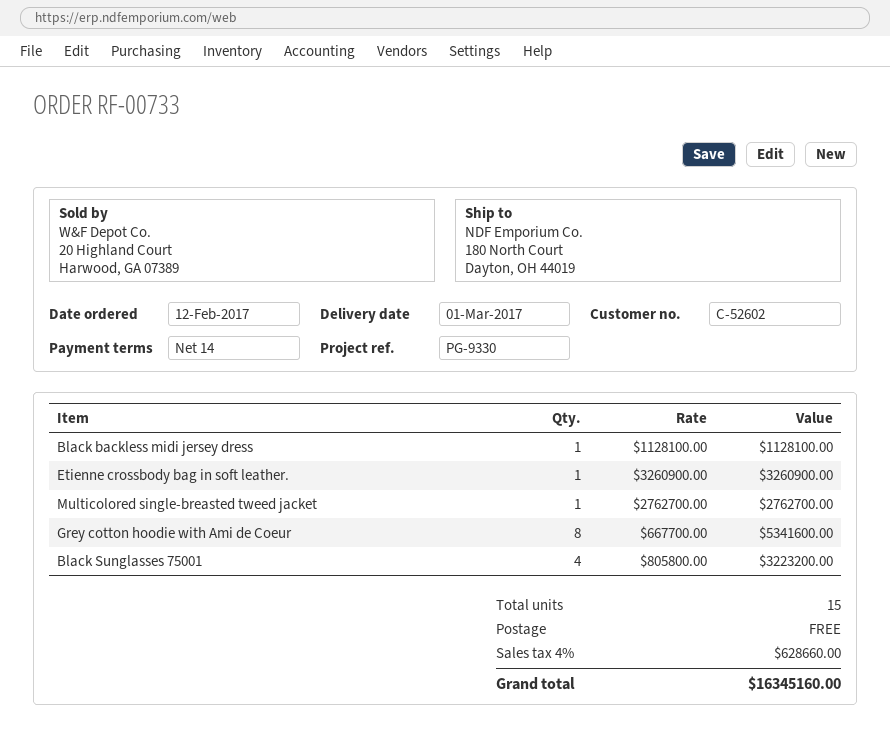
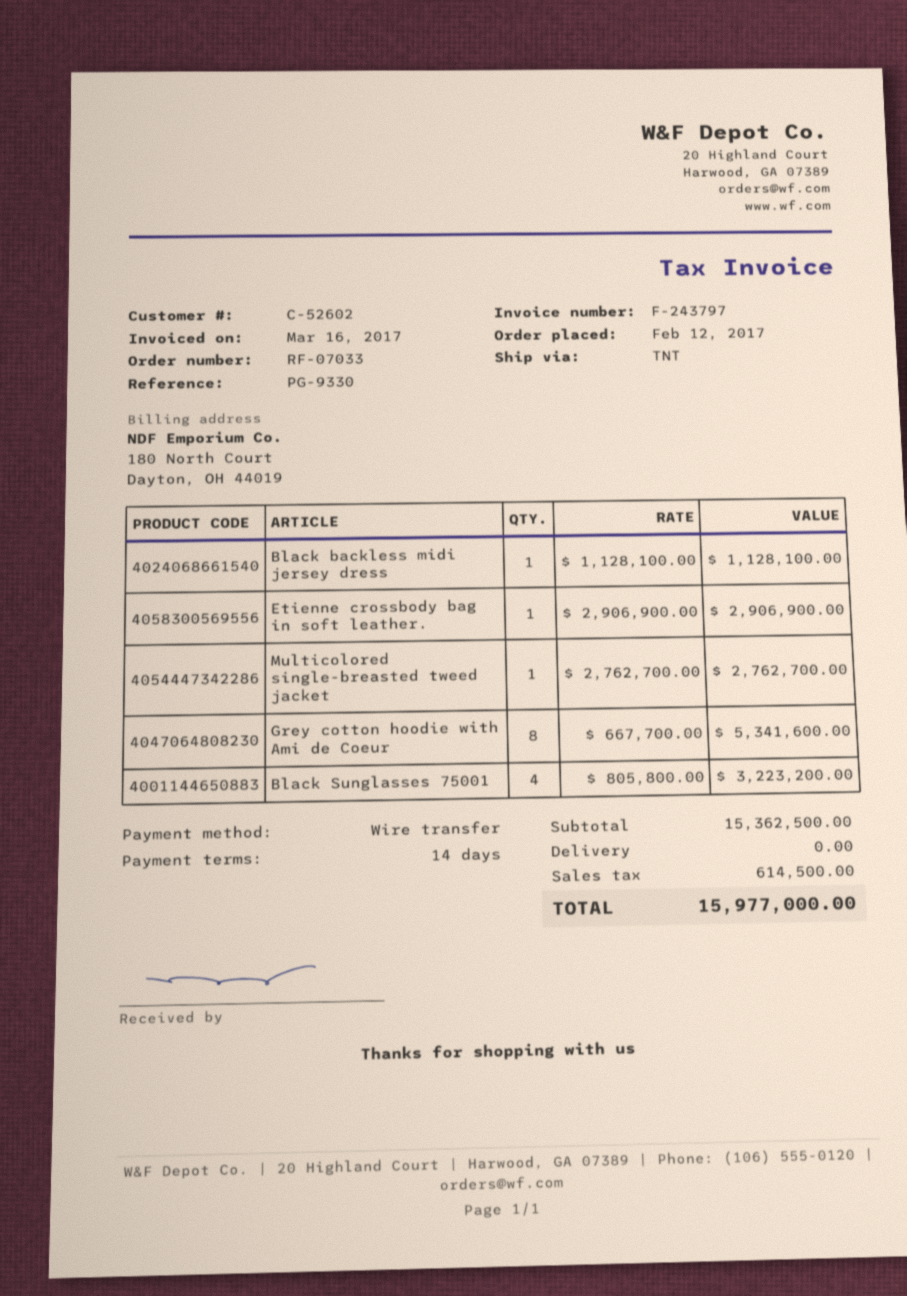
order number: RF-00733 -> RF-07033
Etienne crossbody bag in soft leather.: 1 x 3260900.00 = 3260900.00 -> 1 x 2906900.00 = 2906900.00
tax: 628660.00 -> 614500.00
total: 16345160.00 -> 15977000.00

